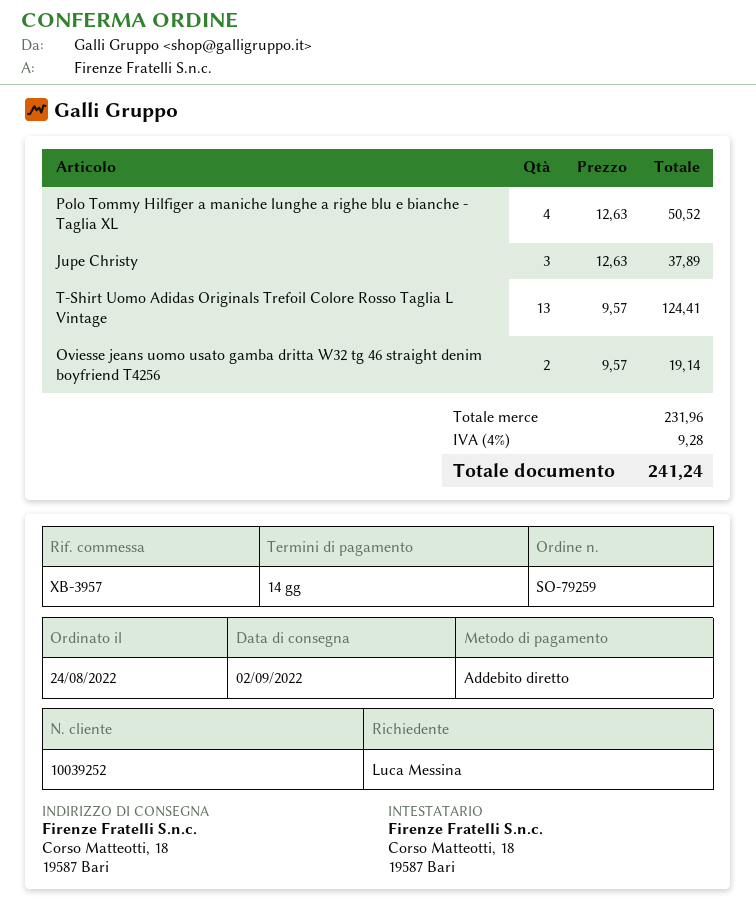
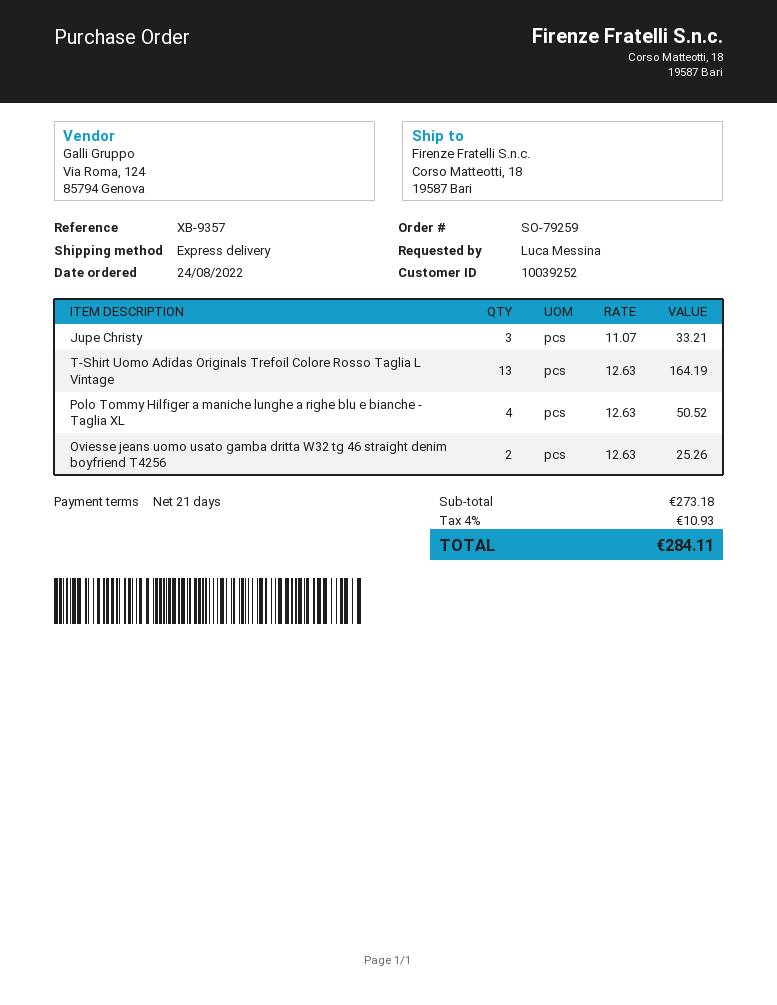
payment terms: 14 days -> 21 days
reference: XB-3957 -> XB-9357
Jupe Christy: 3 x 12.63 = 37.89 -> 3 x 11.07 = 33.21
T-Shirt Uomo Adidas Originals Trefoil Colore Rosso Taglia L Vintage: 13 x 9.57 = 124.41 -> 13 x 12.63 = 164.19
Oviesse jeans uomo usato gamba dritta W32 tg 46 straight denim boyfriend T4256: 2 x 9.57 = 19.14 -> 2 x 12.63 = 25.26
subtotal: 231.96 -> 273.18
tax: 4% = 9.28 -> 4% = 10.93
total: 241.24 -> 284.11

